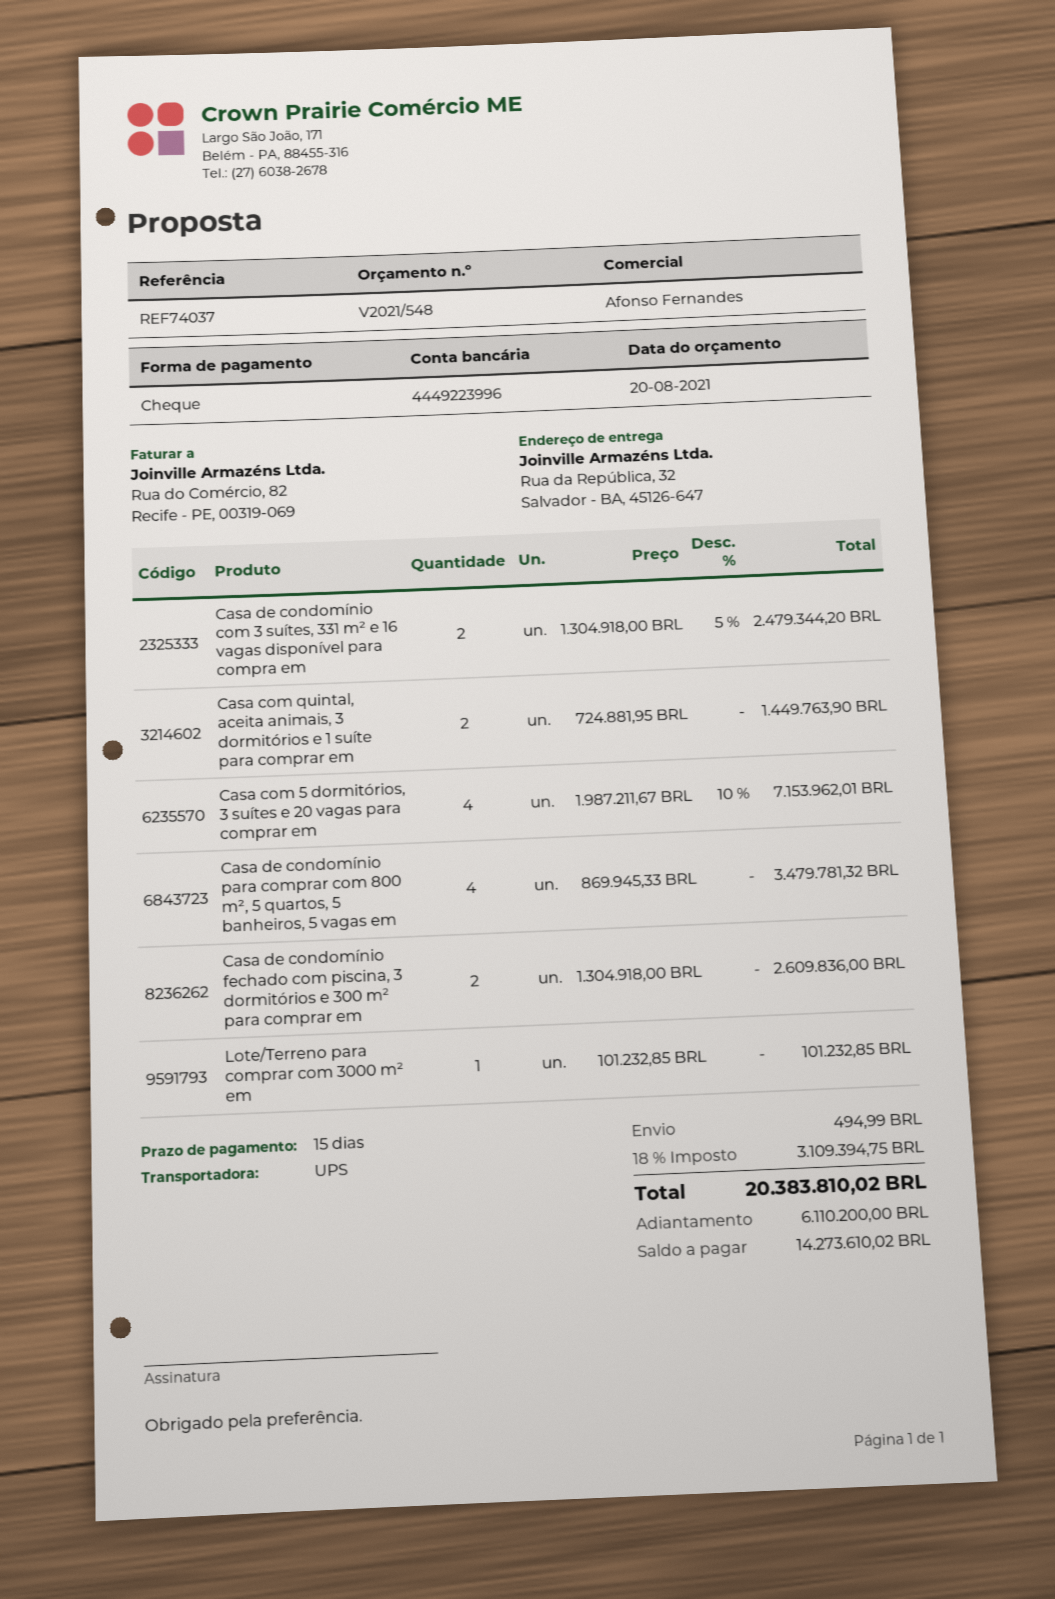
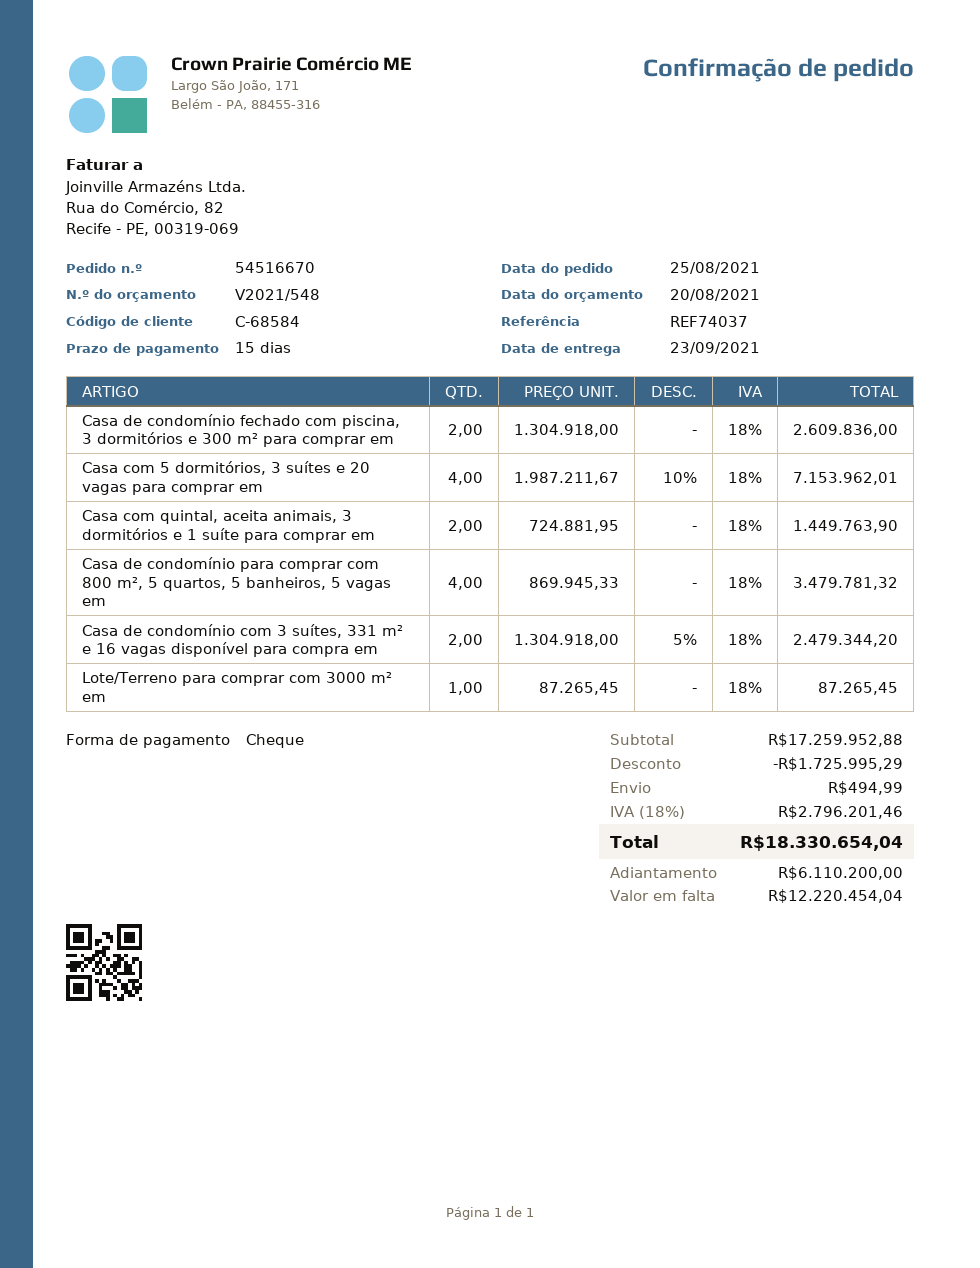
Lote/Terreno para comprar com 3000 m² em: 1 x 101232.85 = 101232.85 -> 1 x 87265.45 = 87265.45
discount: none -> 1725995.29
tax: 18% = 3109394.75 -> 18% = 2796201.46
total: 20383810.02 -> 18330654.04
balance: 14273610.02 -> 12220454.04

